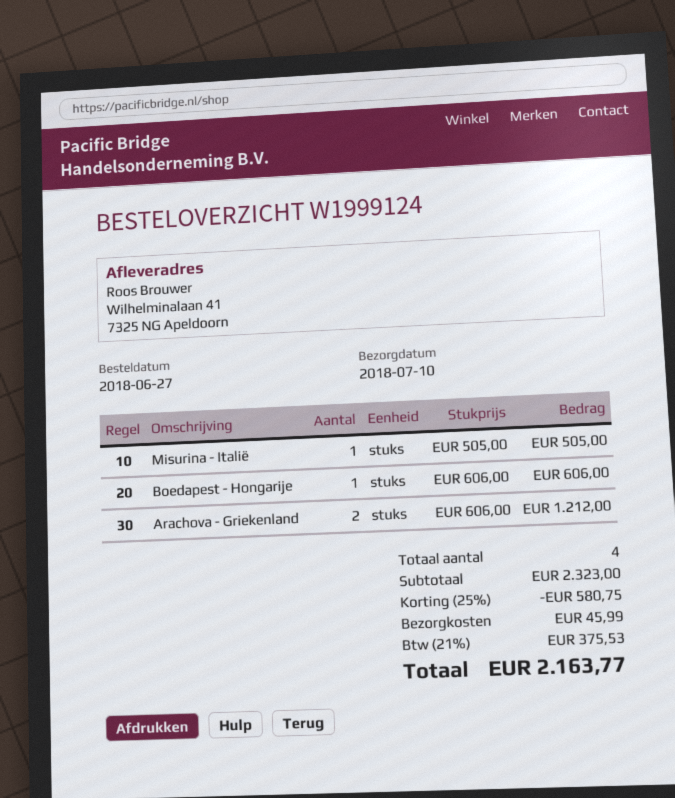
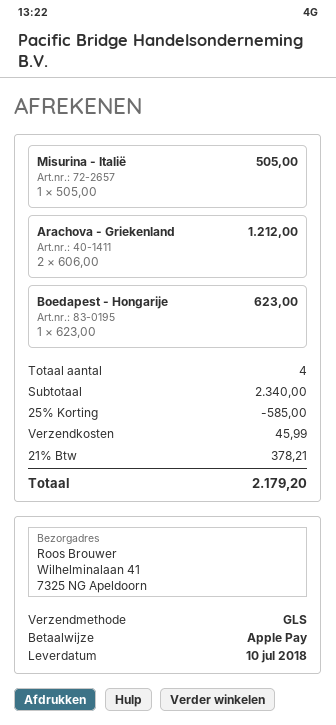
Boedapest - Hongarije: 1 x 606.00 = 606.00 -> 1 x 623.00 = 623.00
subtotal: 2323.00 -> 2340.00
discount: 25% = 580.75 -> 25% = 585.00
tax: 21% = 375.53 -> 21% = 378.21
total: 2163.77 -> 2179.20

